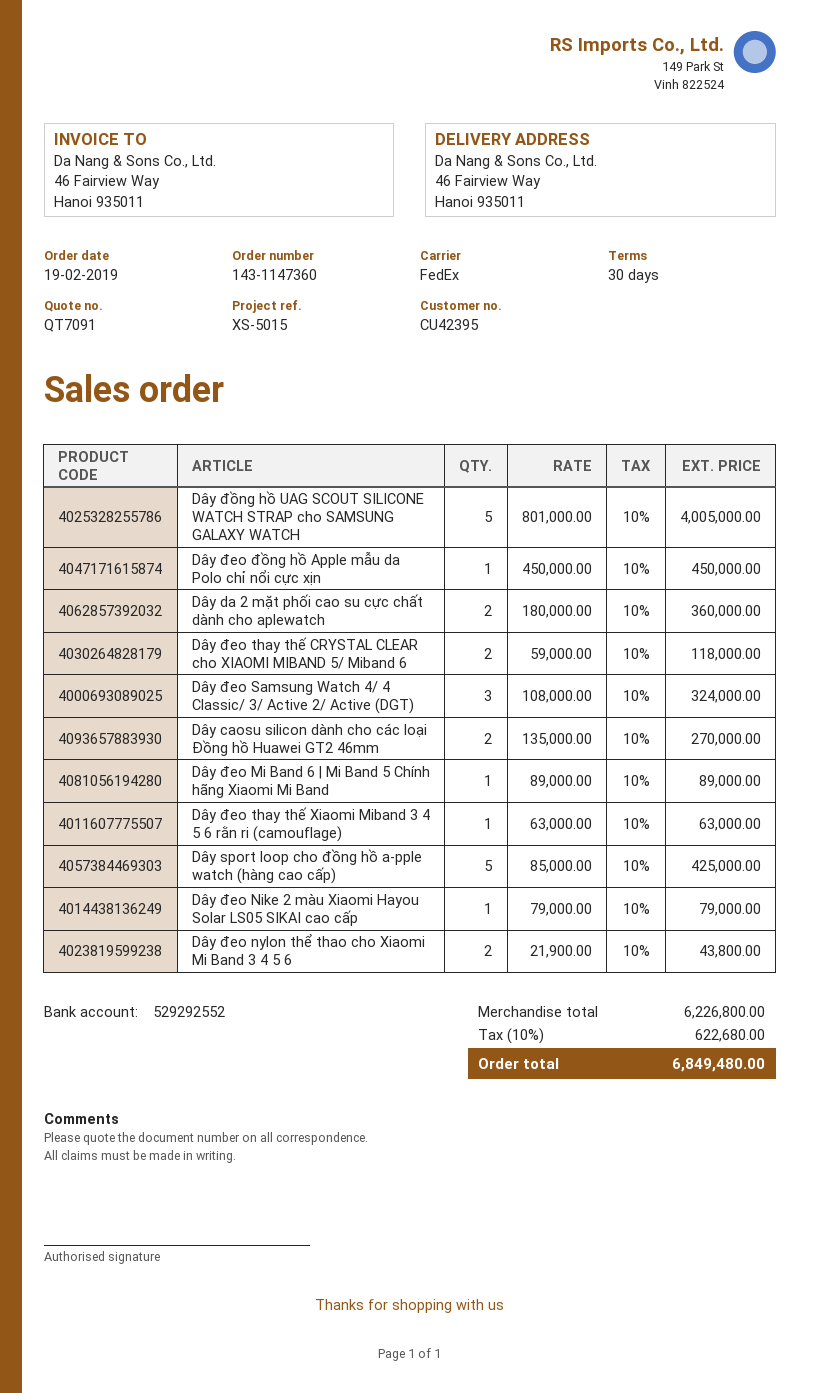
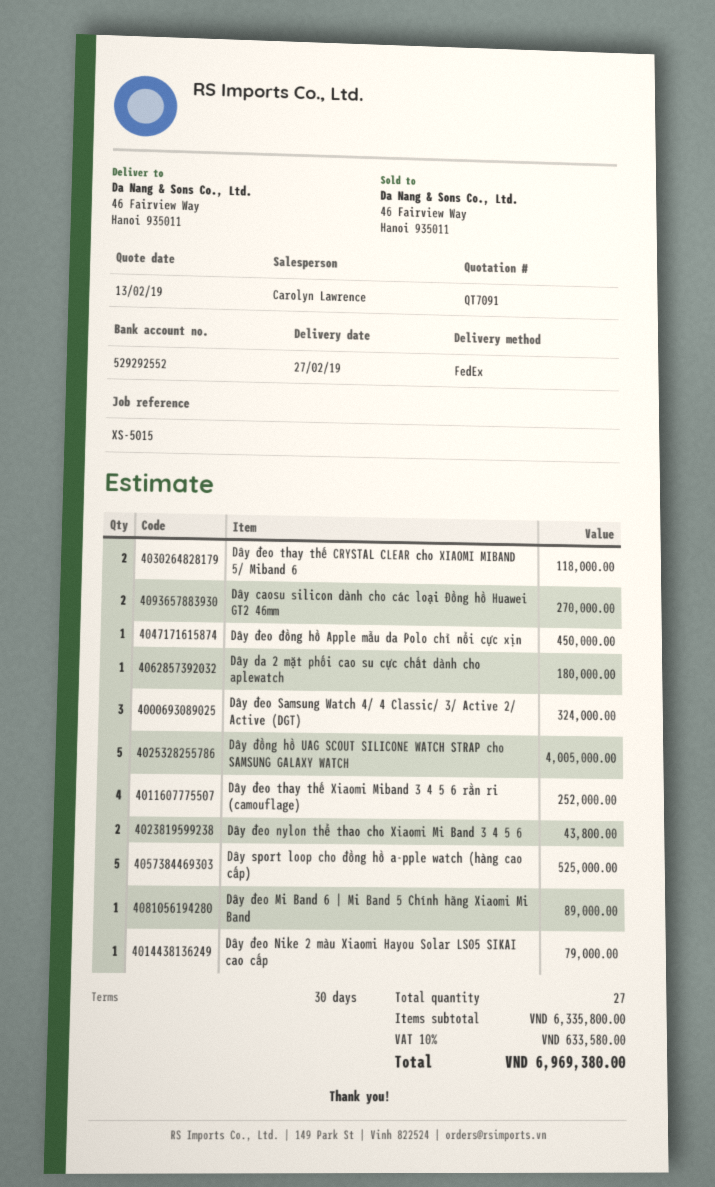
Dây da 2 mặt phối cao su cực chất dành cho aplewatch: 2 for 360000.00 -> 1 for 180000.00
Dây đeo thay thế Xiaomi Miband 3 4 5 6 rằn ri (camouflage): 1 for 63000.00 -> 4 for 252000.00
Dây sport loop cho đồng hồ a-pple watch (hàng cao cấp): 5 for 425000.00 -> 5 for 525000.00
subtotal: 6226800.00 -> 6335800.00
tax: 10% = 622680.00 -> 10% = 633580.00
total: 6849480.00 -> 6969380.00

